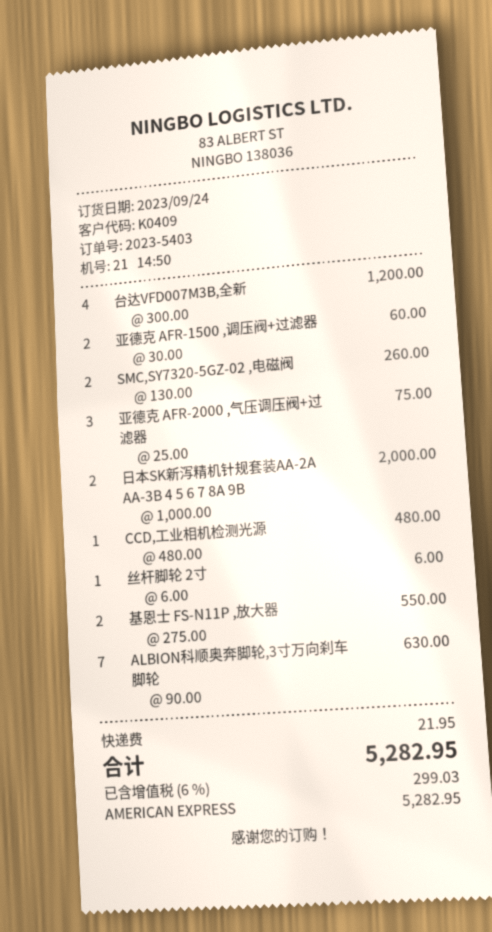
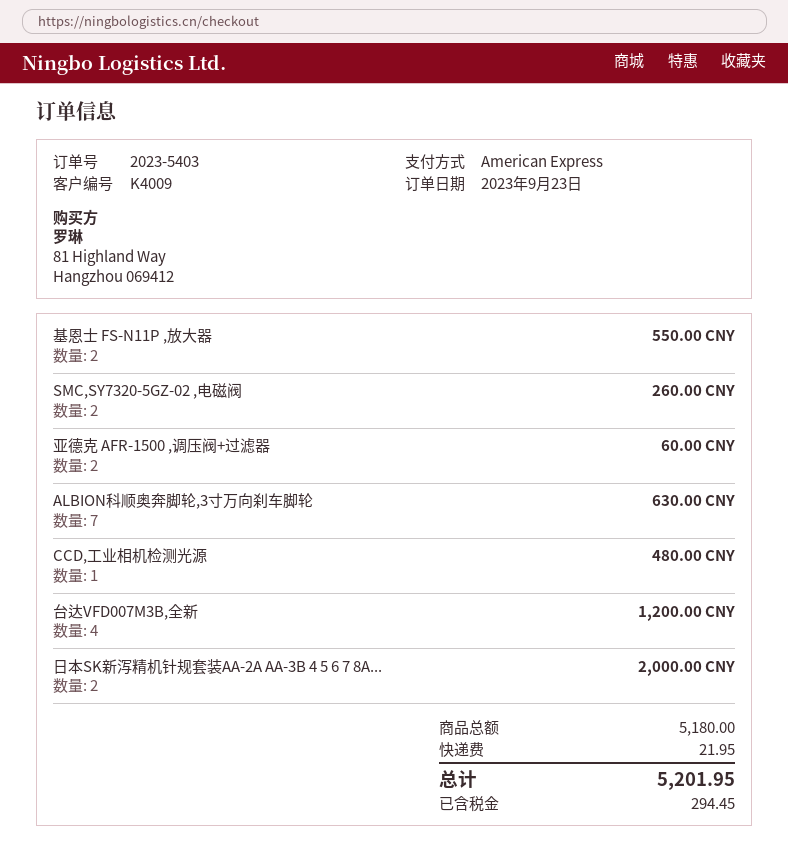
order date: 2023-09-24 -> 2023-09-23
customer number: K0409 -> K4009
亚德克 AFR-2000 ,气压调压阀+过滤器: 3 for 75.00 -> none
丝杆脚轮 2寸: 1 for 6.00 -> none
tax: 299.03 -> 294.45
total: 5282.95 -> 5201.95

